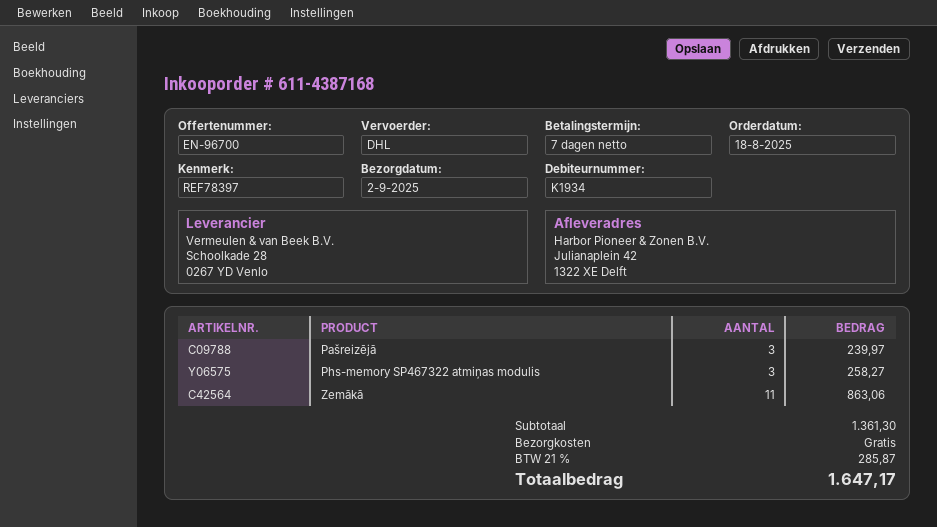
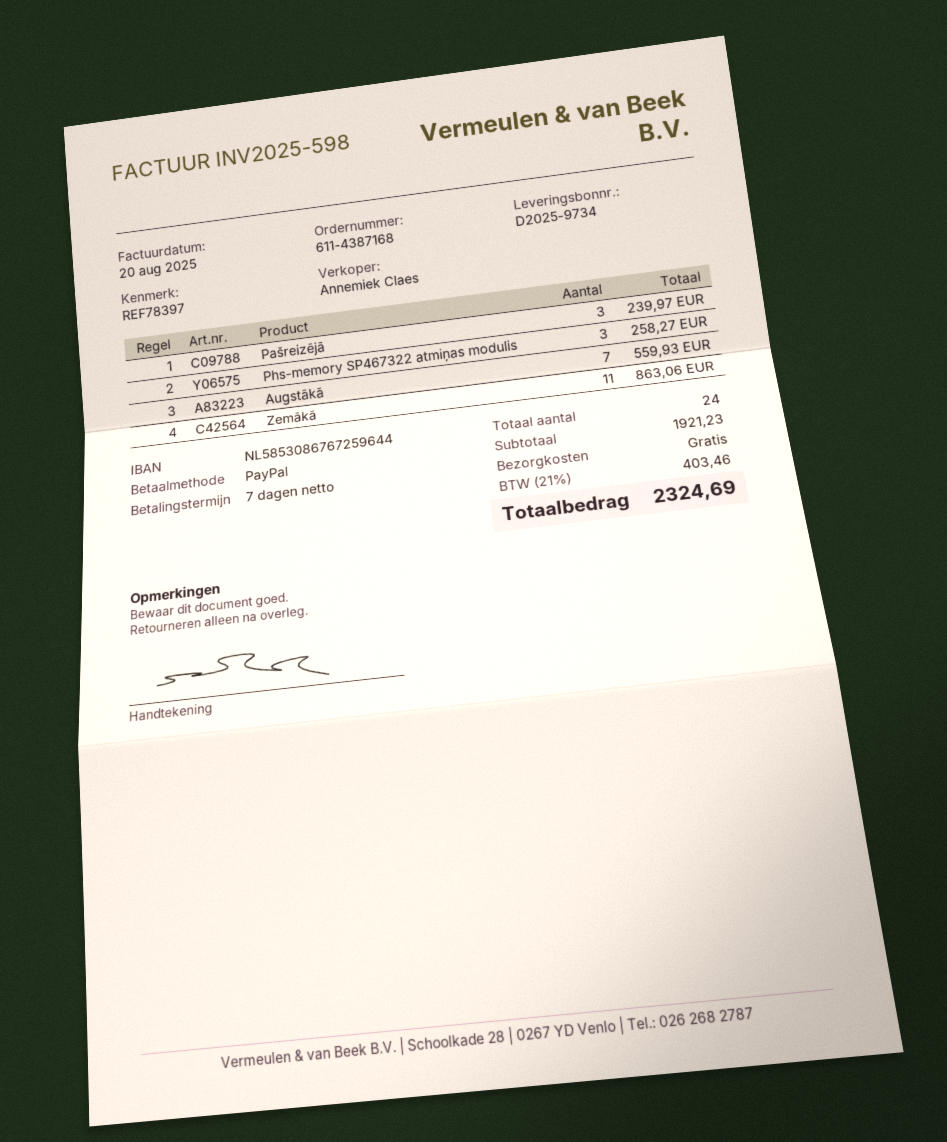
Augstākā: none -> 7 for 559.93
subtotal: 1361.30 -> 1921.23
tax: 21% = 285.87 -> 21% = 403.46
total: 1647.17 -> 2324.69

